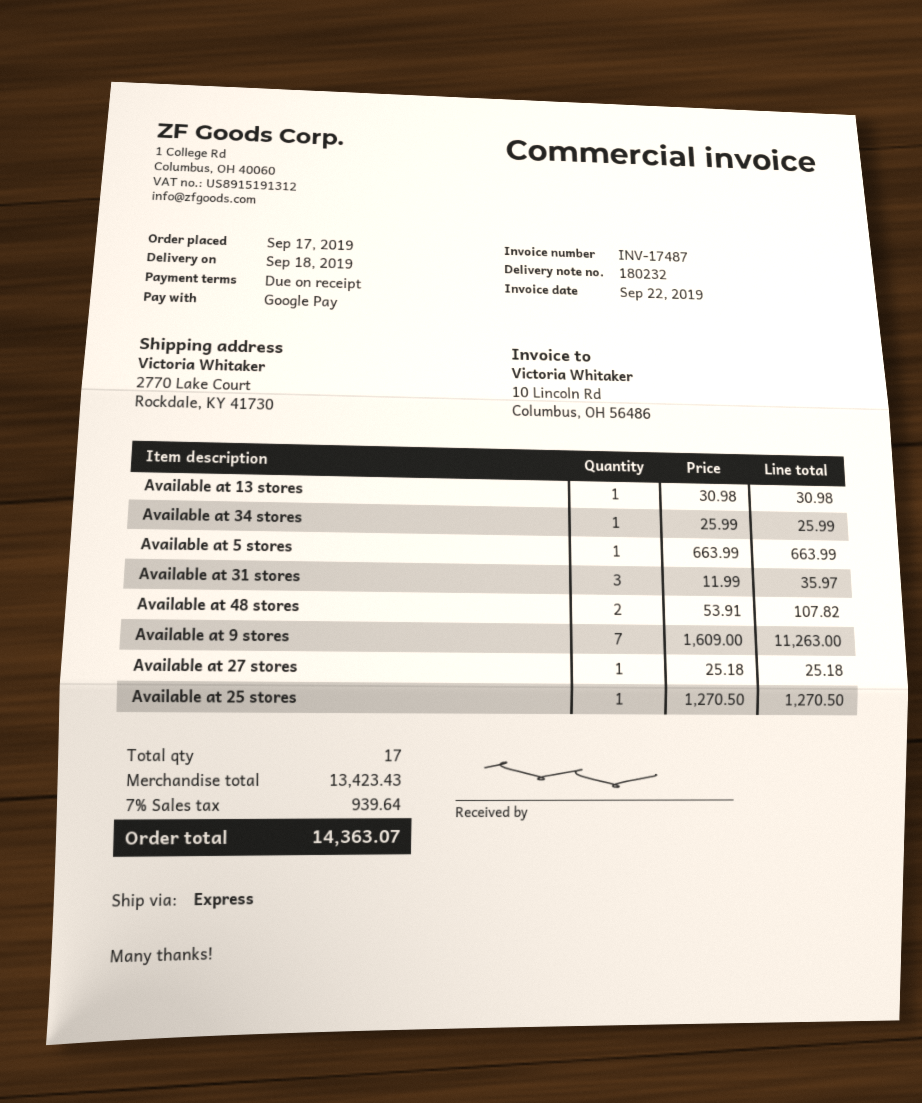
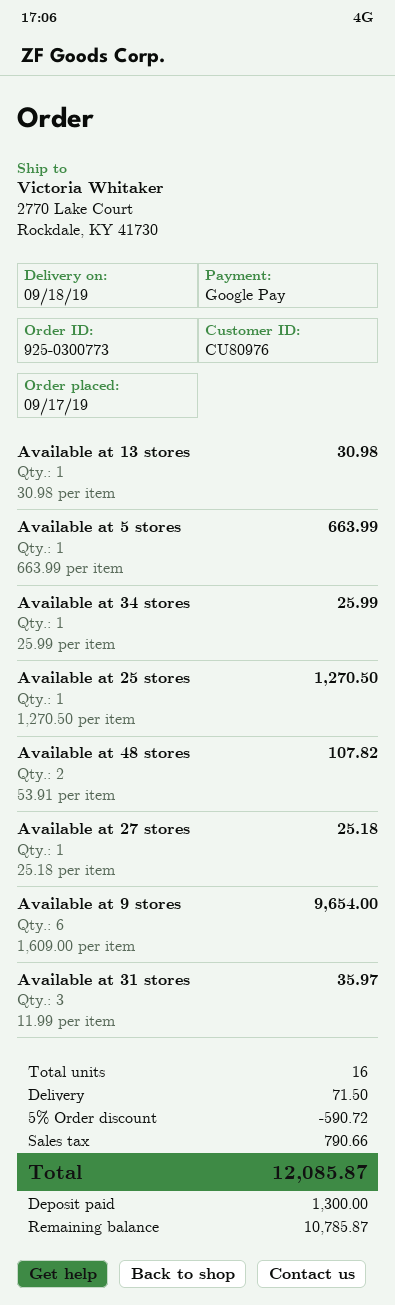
Available at 9 stores: 7 x 1609.00 = 11263.00 -> 6 x 1609.00 = 9654.00
total quantity: 17 -> 16
discount: none -> 5% = 590.72
shipping: none -> 71.50
tax: 939.64 -> 790.66
total: 14363.07 -> 12085.87

